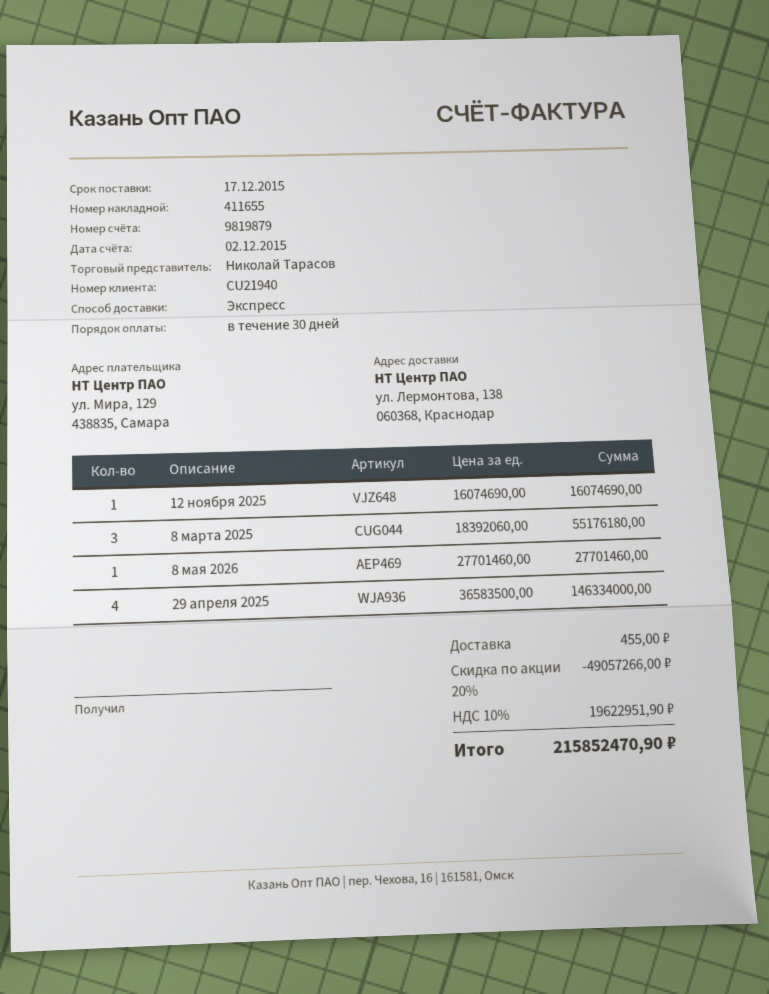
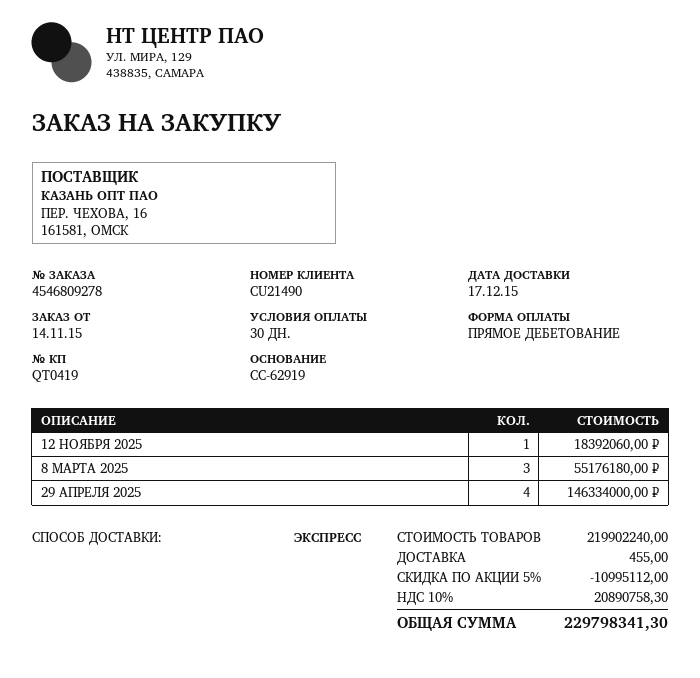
customer number: CU21940 -> CU21490
12 ноября 2025: 1 for 16074690.00 -> 1 for 18392060.00
8 мая 2026: 1 for 27701460.00 -> none
discount: 20% = 49057266.00 -> 5% = 10995112.00
tax: 10% = 19622951.90 -> 10% = 20890758.30
total: 215852470.90 -> 229798341.30

